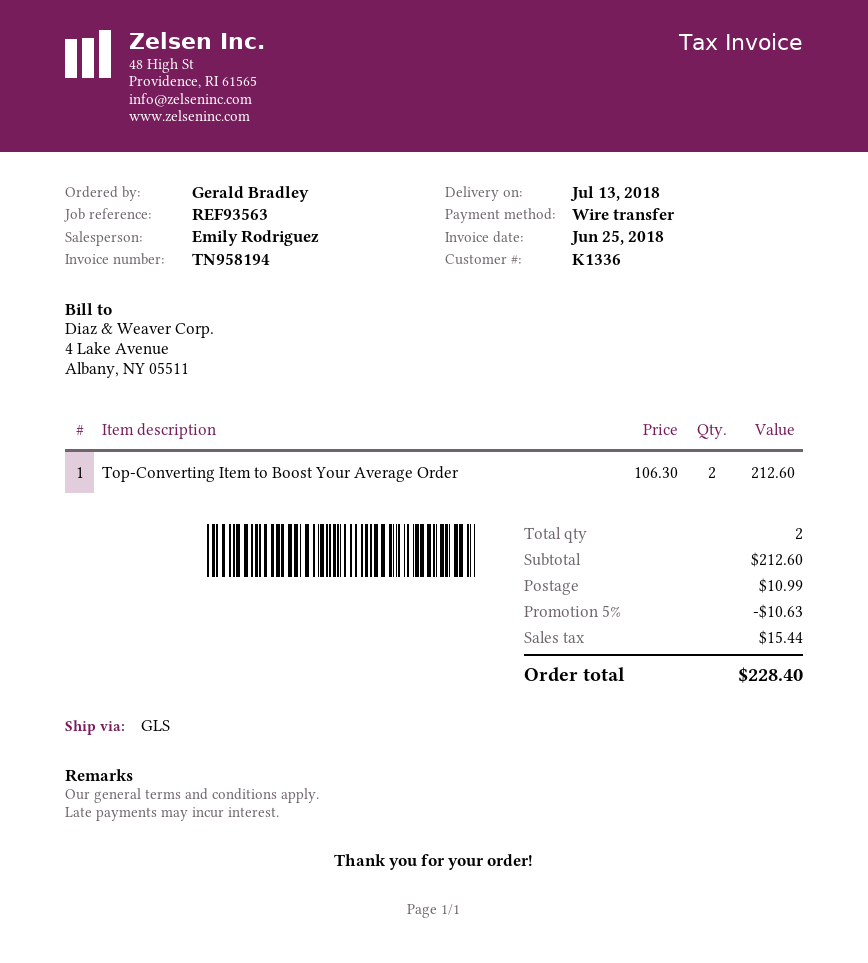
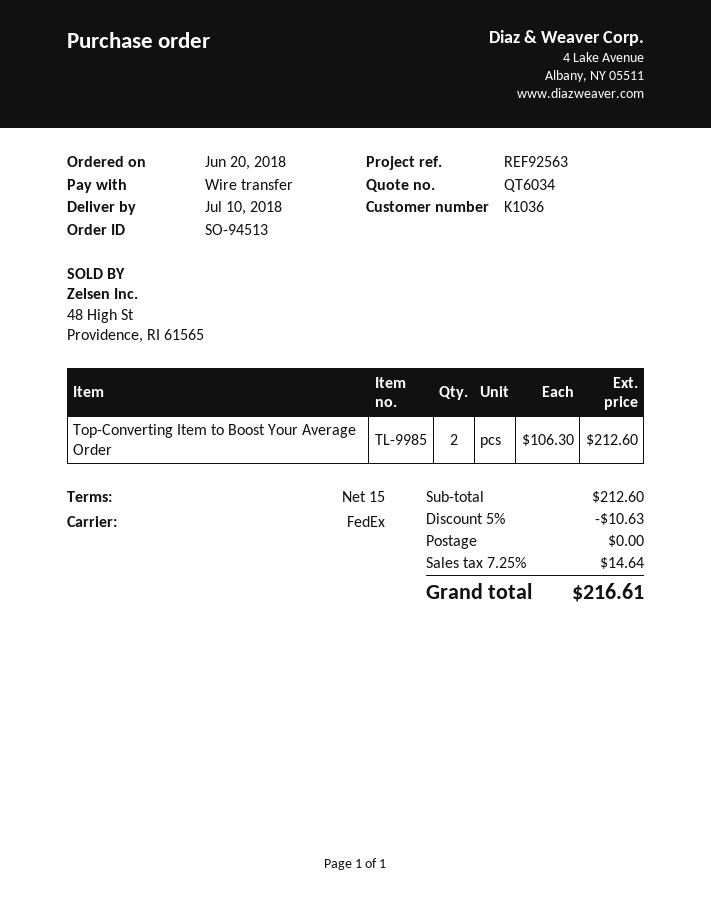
delivery date: 2018-07-13 -> 2018-07-10
customer number: K1336 -> K1036
reference: REF93563 -> REF92563
shipping method: GLS -> FedEx
shipping: 10.99 -> 0.00
tax: 15.44 -> 14.64
total: 228.40 -> 216.61

